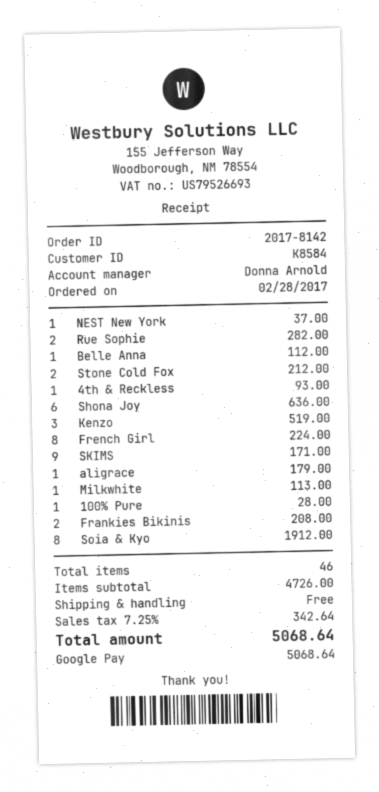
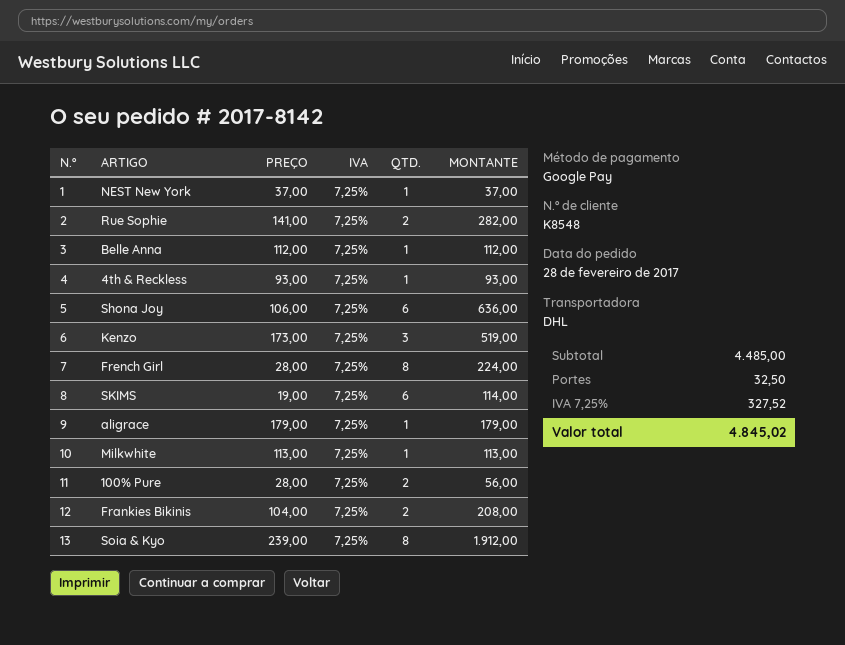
customer number: K8584 -> K8548
Stone Cold Fox: 2 for 212.00 -> none
SKIMS: 9 for 171.00 -> 6 for 114.00
100% Pure: 1 for 28.00 -> 2 for 56.00
subtotal: 4726.00 -> 4485.00
shipping: 0.00 -> 32.50
tax: 7.25% = 342.64 -> 7.25% = 327.52
total: 5068.64 -> 4845.02

